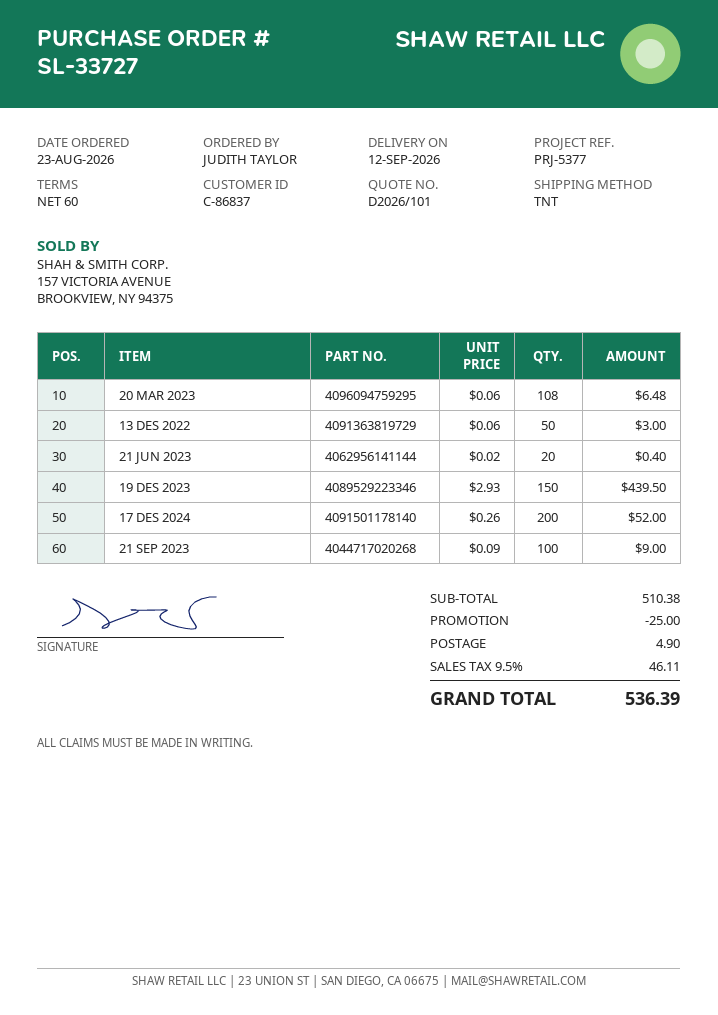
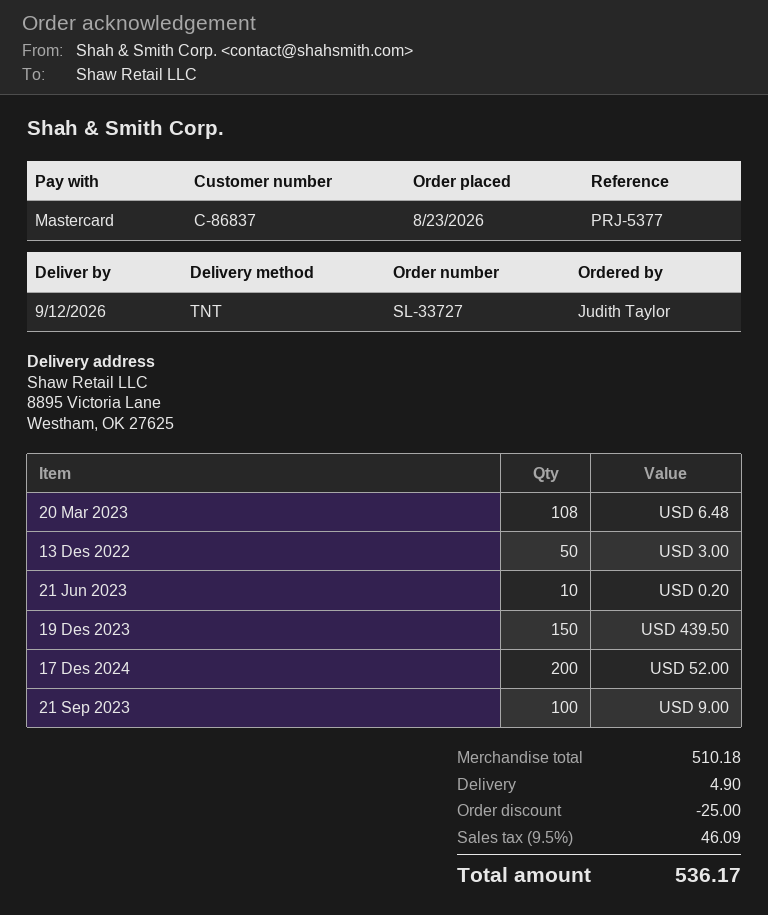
21 JUN 2023: 20 for 0.40 -> 10 for 0.20
subtotal: 510.38 -> 510.18
tax: 9.5% = 46.11 -> 9.5% = 46.09
total: 536.39 -> 536.17

